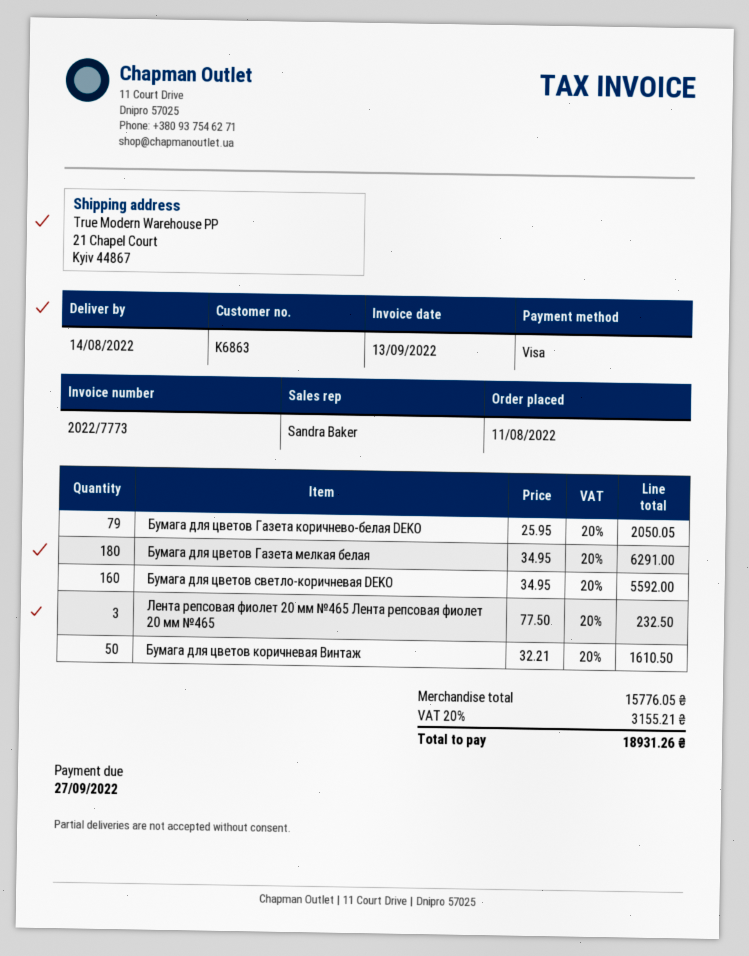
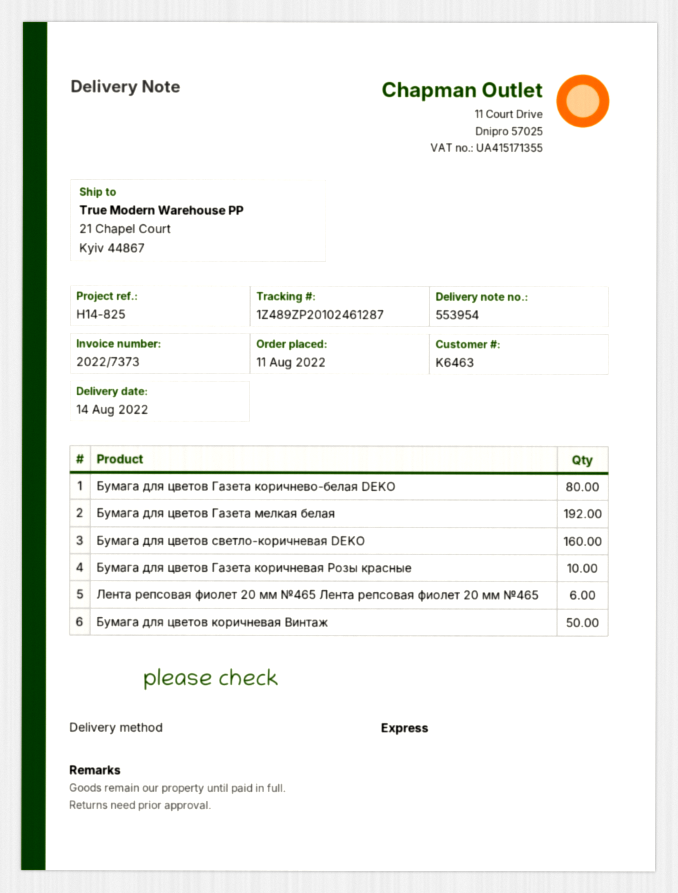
invoice number: 2022/7773 -> 2022/7373
customer number: K6863 -> K6463
Бумага для цветов Газета коричнево-белая DEKO: 79 -> 80
Бумага для цветов Газета мелкая белая: 180 -> 192
Лента репсовая фиолет 20 мм №465 Лента репсовая фиолет 20 мм №465: 3 -> 6
Бумага для цветов Газета коричневая Розы красные: none -> 10

